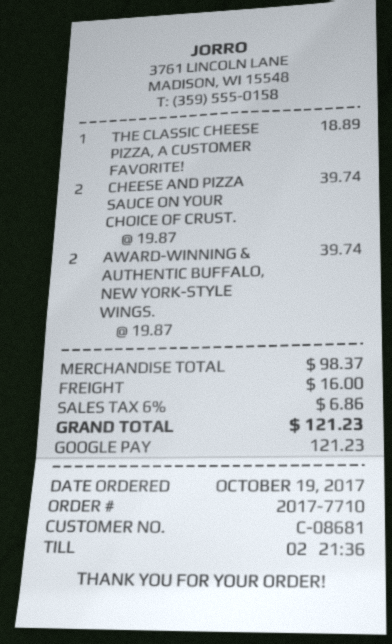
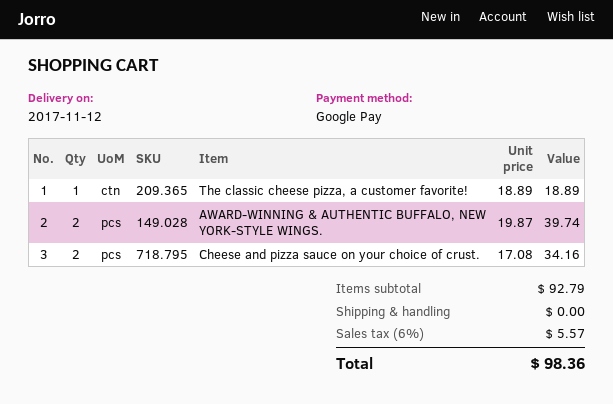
CHEESE AND PIZZA SAUCE ON YOUR CHOICE OF CRUST.: 2 x 19.87 = 39.74 -> 2 x 17.08 = 34.16
subtotal: 98.37 -> 92.79
shipping: 16.00 -> 0.00
tax: 6% = 6.86 -> 6% = 5.57
total: 121.23 -> 98.36

